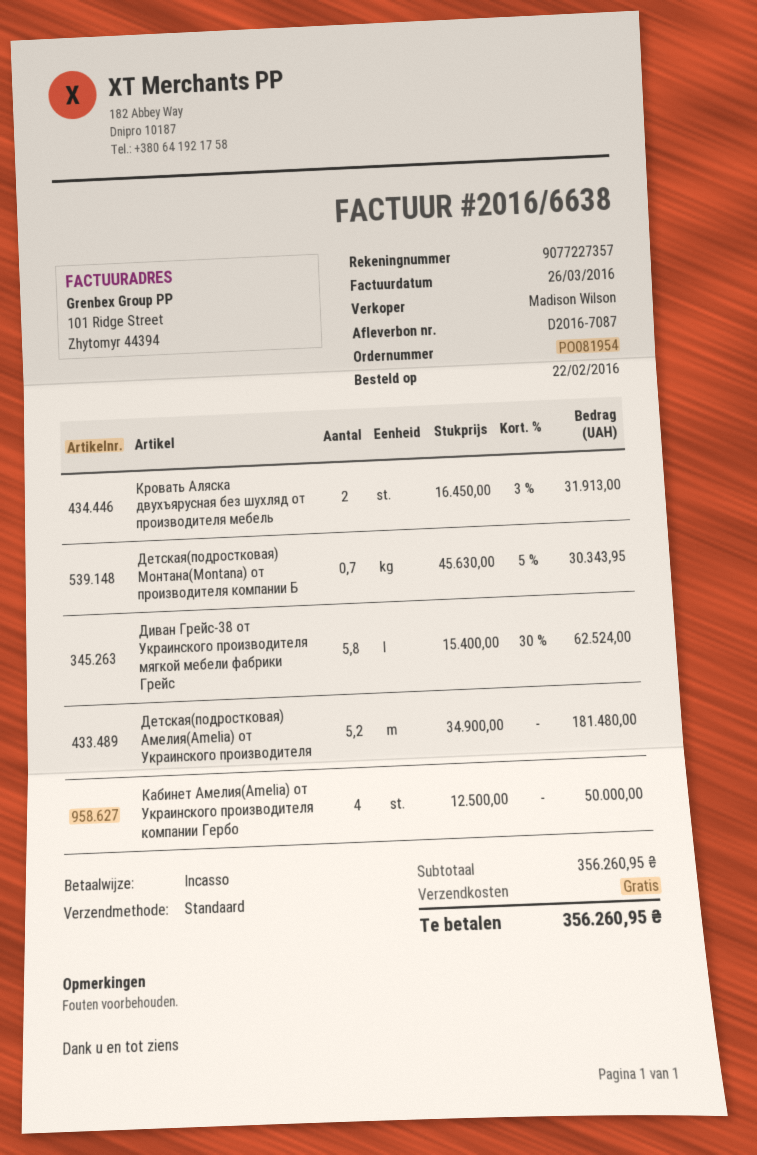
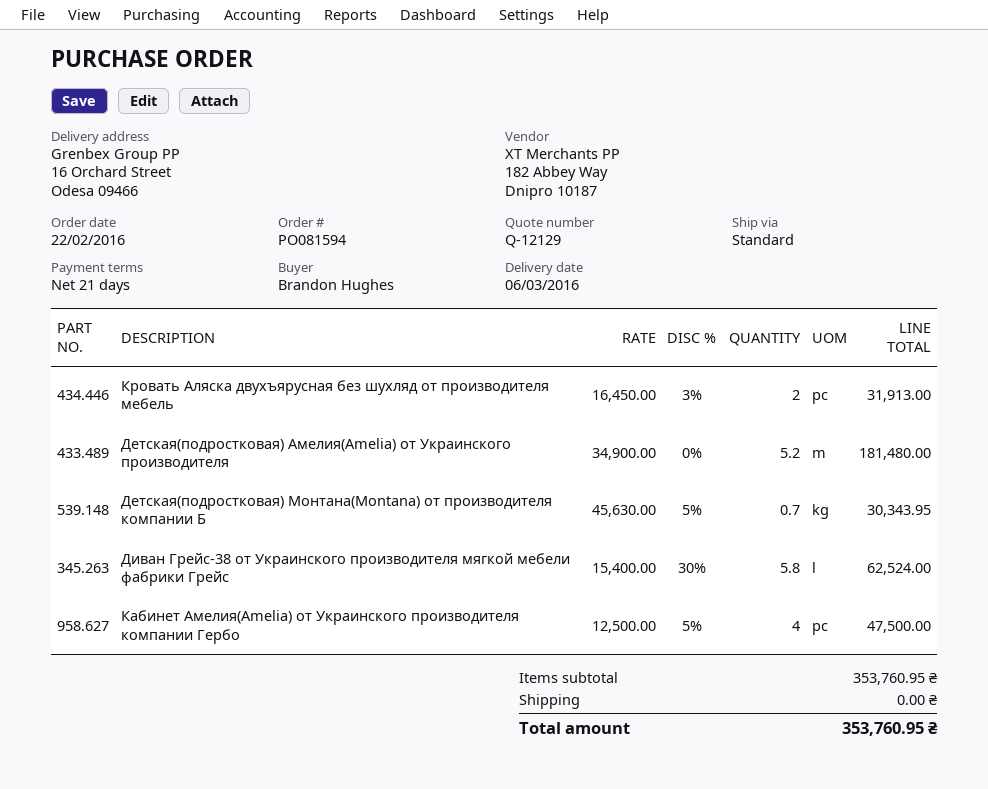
order number: PO081954 -> PO081594
Кабинет Амелия(Amelia) от Украинского производителя компании Гербо: 4 x 12500.00 = 50000.00 -> 4 x 12500.00 - 5% = 47500.00
subtotal: 356260.95 -> 353760.95
total: 356260.95 -> 353760.95

